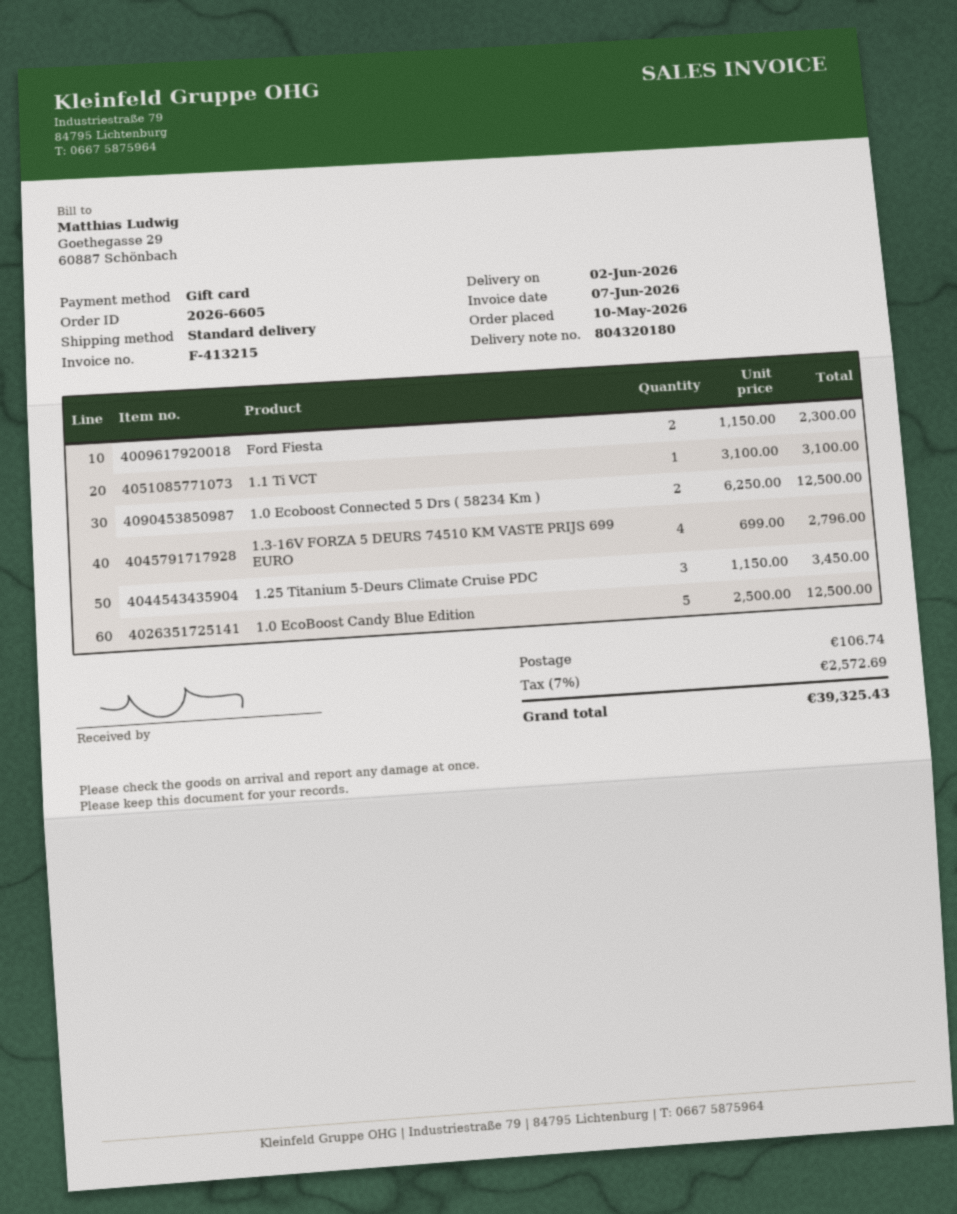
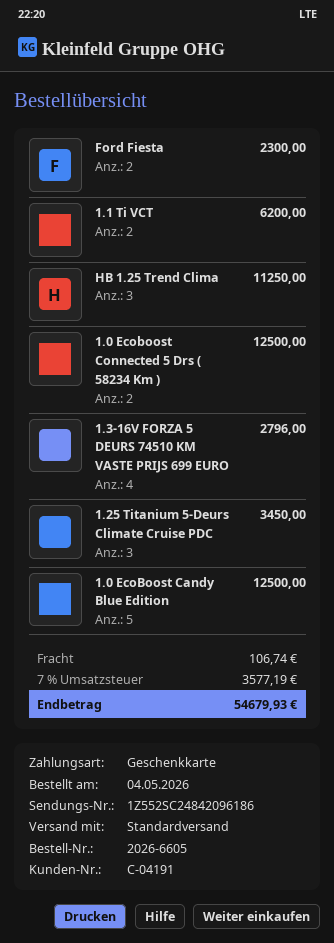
order date: 2026-05-10 -> 2026-05-04
1.1 Ti VCT: 1 for 3100.00 -> 2 for 6200.00
HB 1.25 Trend Clima: none -> 3 for 11250.00
tax: 7% = 2572.69 -> 7% = 3577.19
total: 39325.43 -> 54679.93

